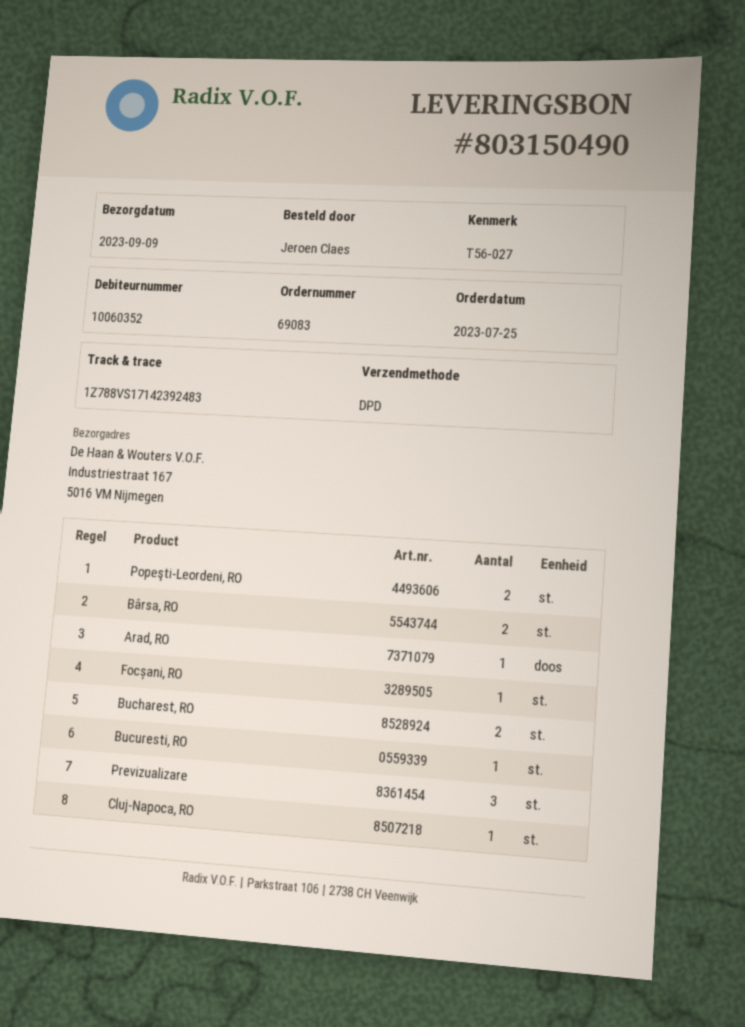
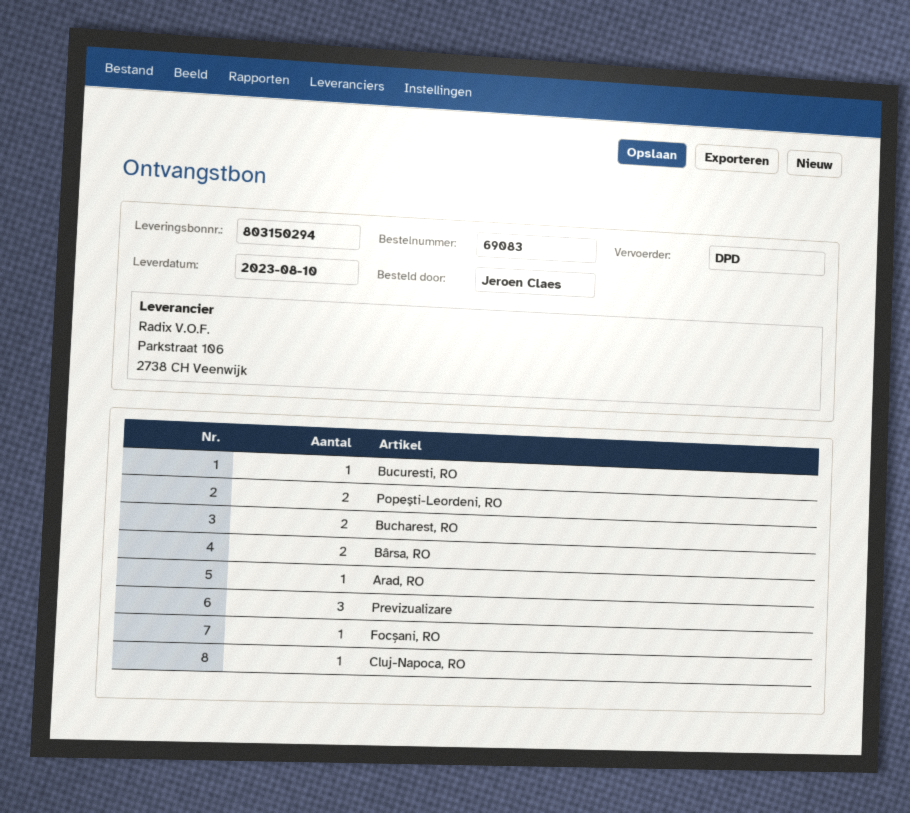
delivery note number: 803150490 -> 803150294
delivery date: 2023-09-09 -> 2023-08-10

